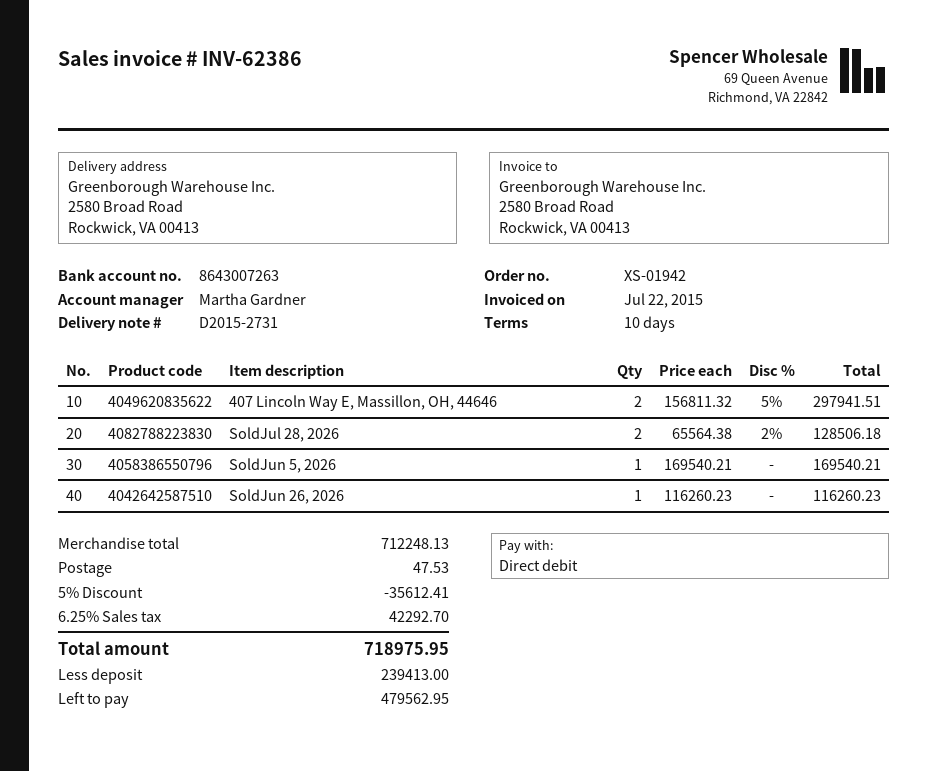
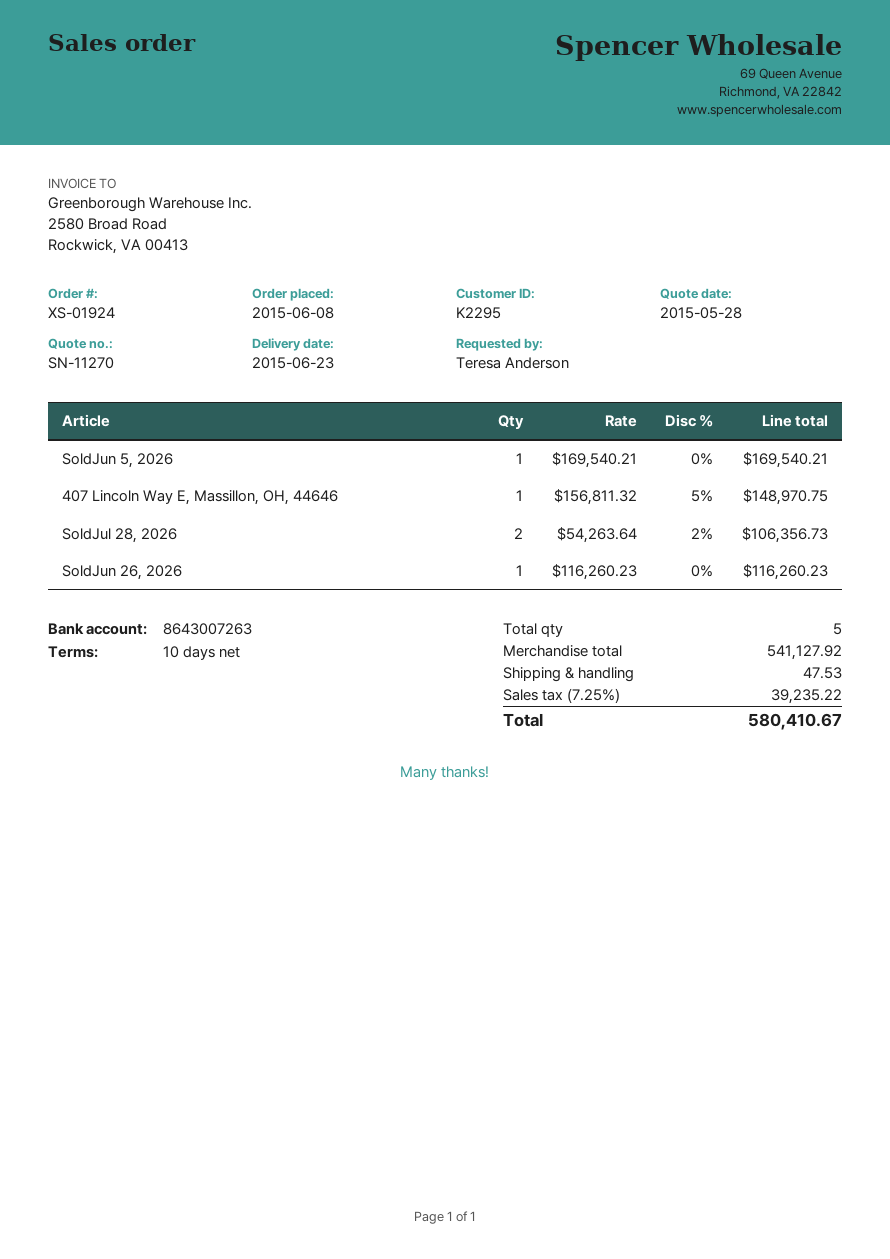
order number: XS-01942 -> XS-01924
407 Lincoln Way E, Massillon, OH, 44646: 2 x 156811.32 - 5% = 297941.51 -> 1 x 156811.32 - 5% = 148970.75
SoldJul 28, 2026: 2 x 65564.38 - 2% = 128506.18 -> 2 x 54263.64 - 2% = 106356.73
subtotal: 712248.13 -> 541127.92
discount: 5% = 35612.41 -> none
tax: 6.25% = 42292.70 -> 7.25% = 39235.22
total: 718975.95 -> 580410.67

